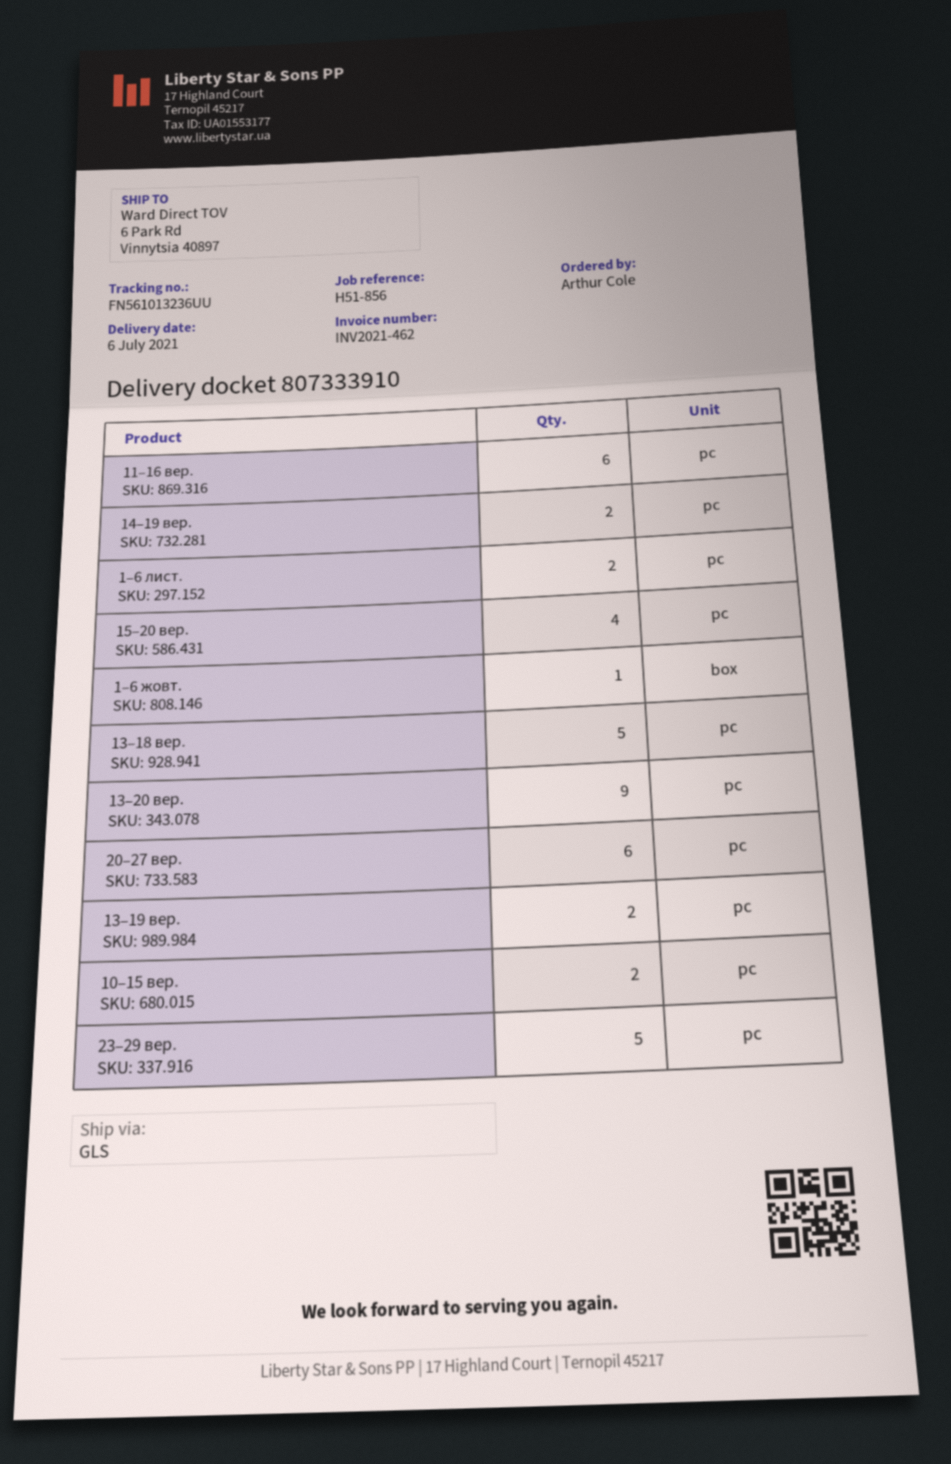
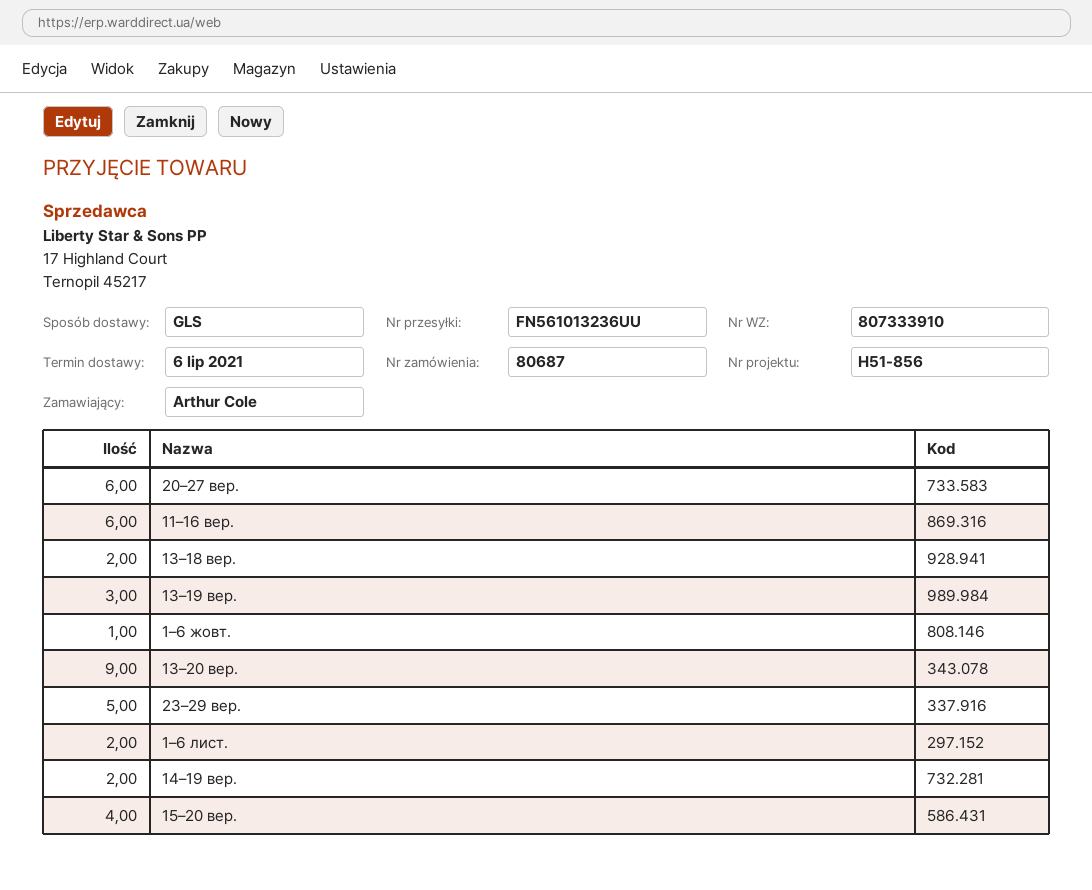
13–18 вер.: 5 -> 2
13–19 вер.: 2 -> 3
10–15 вер.: 2 -> none

